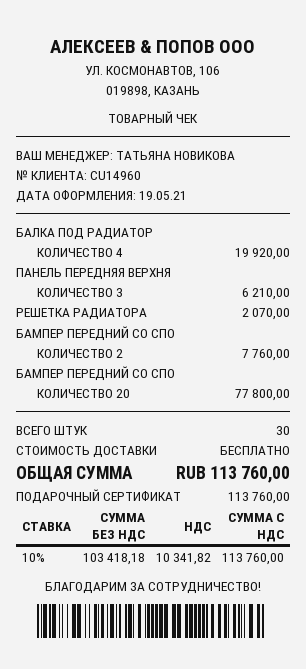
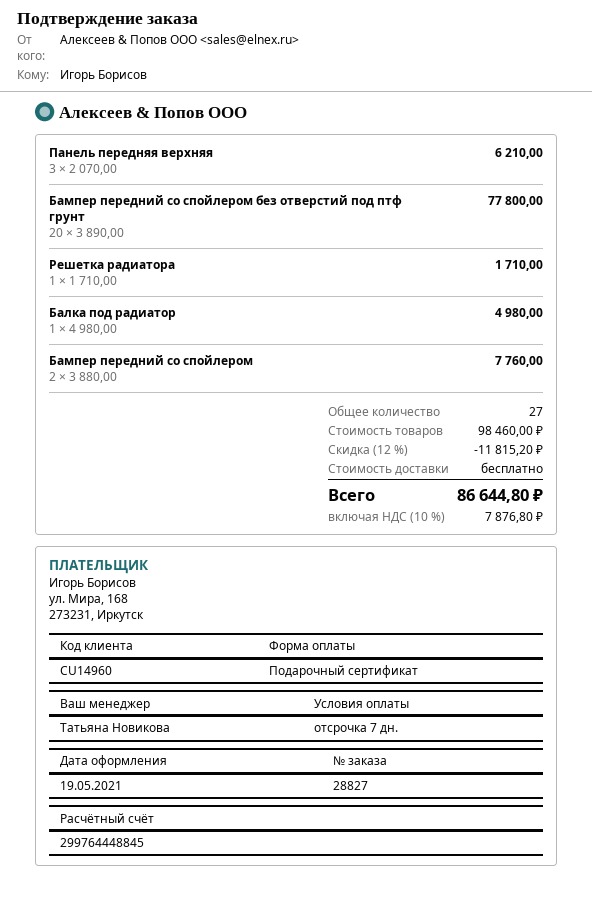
БАЛКА ПОД РАДИАТОР: 4 for 19920.00 -> 1 for 4980.00
РЕШЕТКА РАДИАТОРА: 1 for 2070.00 -> 1 for 1710.00
total quantity: 30 -> 27
discount: none -> 12% = 11815.20
tax: 10% = 10341.82 -> 10% = 7876.80
total: 113760.00 -> 86644.80

